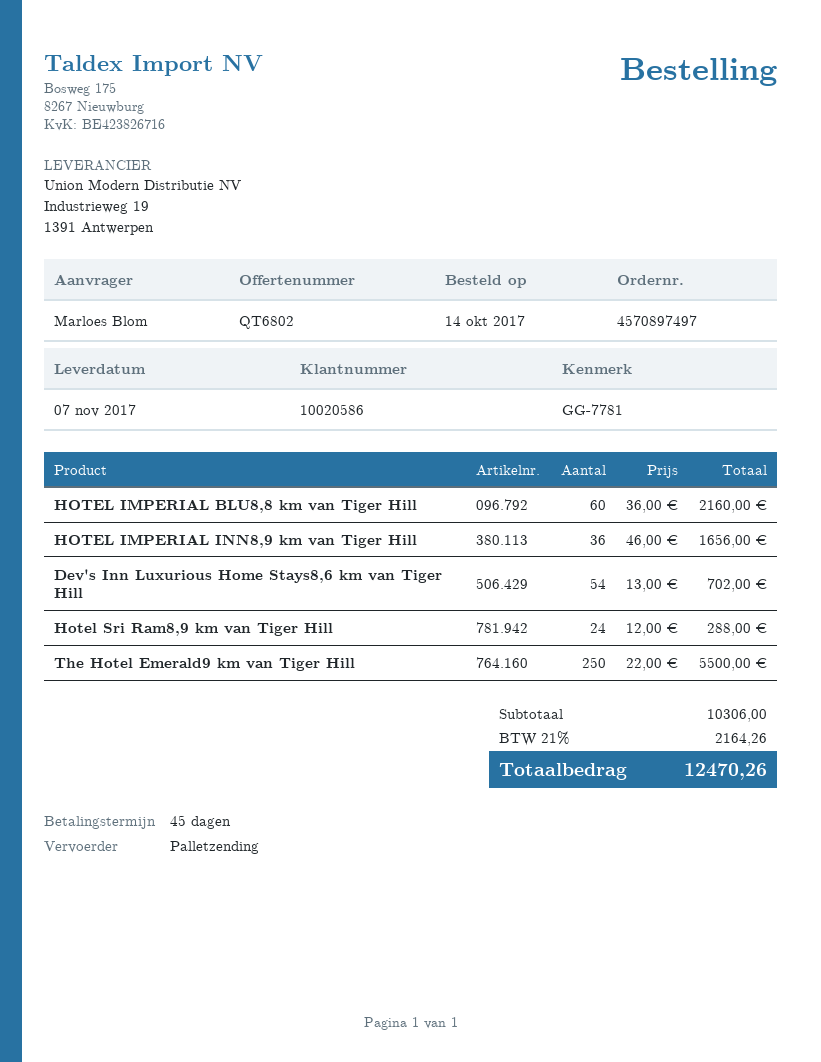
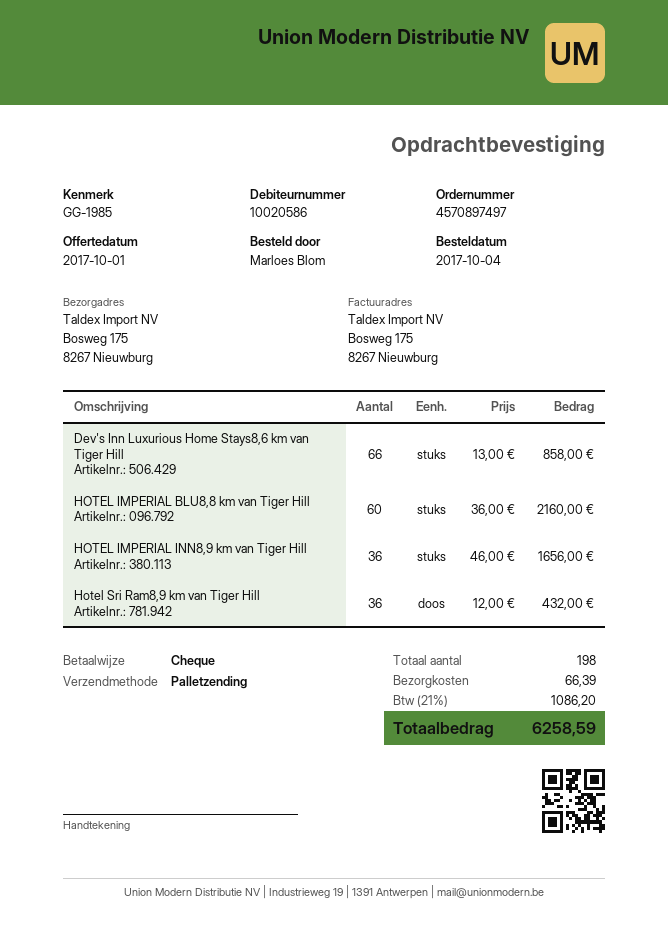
order date: 2017-10-14 -> 2017-10-04
reference: GG-7781 -> GG-1985
Dev's Inn Luxurious Home Stays8,6 km van Tiger Hill: 54 x 13.00 = 702.00 -> 66 x 13.00 = 858.00
Hotel Sri Ram8,9 km van Tiger Hill: 24 x 12.00 = 288.00 -> 36 x 12.00 = 432.00
The Hotel Emerald9 km van Tiger Hill: 250 x 22.00 = 5500.00 -> none
shipping: none -> 66.39
tax: 21% = 2164.26 -> 21% = 1086.20
total: 12470.26 -> 6258.59

